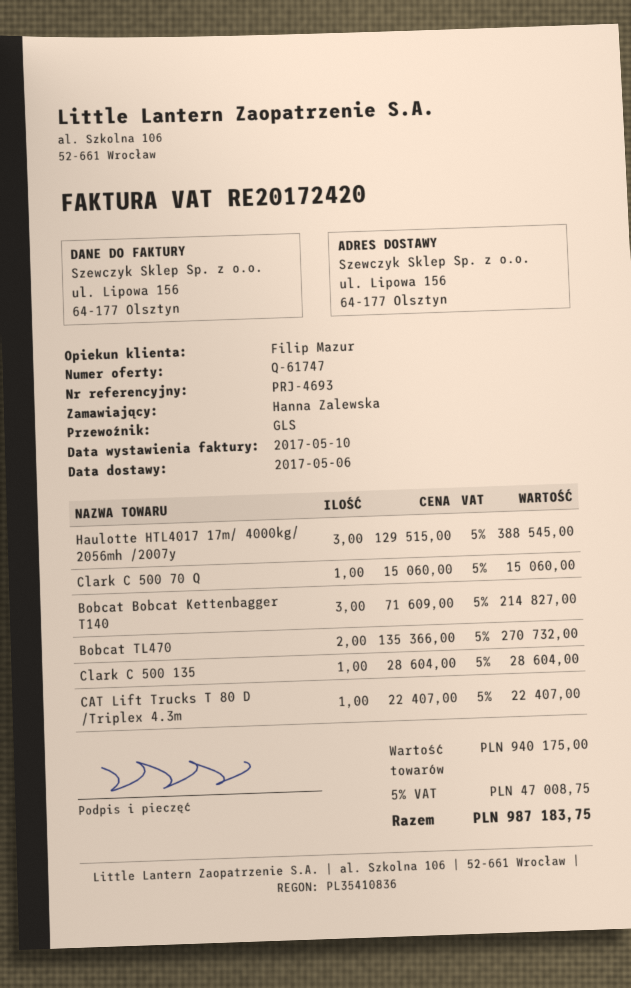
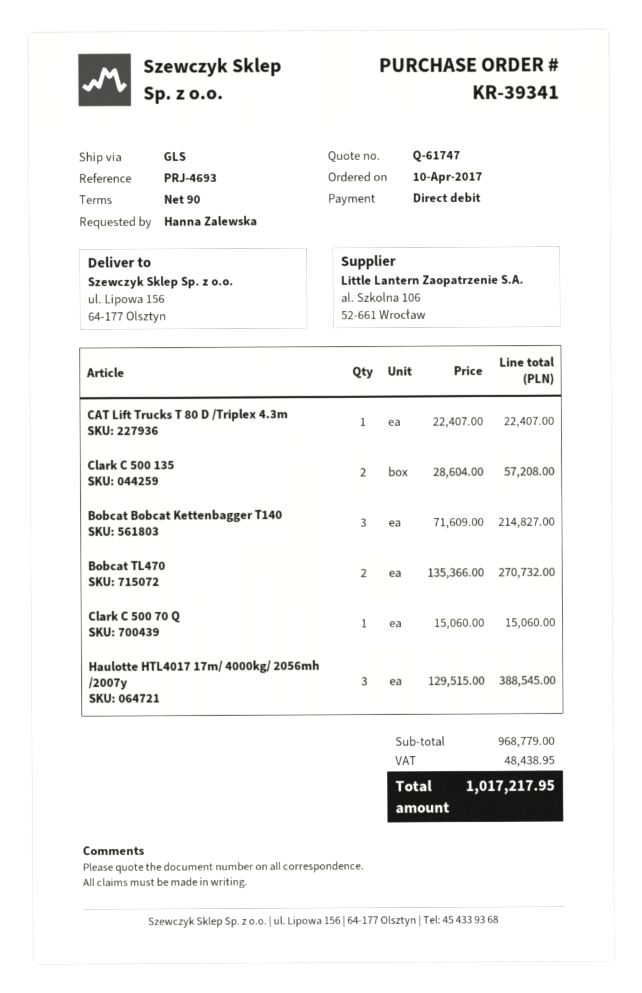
Clark C 500 135: 1 x 28604.00 = 28604.00 -> 2 x 28604.00 = 57208.00
subtotal: 940175.00 -> 968779.00
tax: 47008.75 -> 48438.95
total: 987183.75 -> 1017217.95

